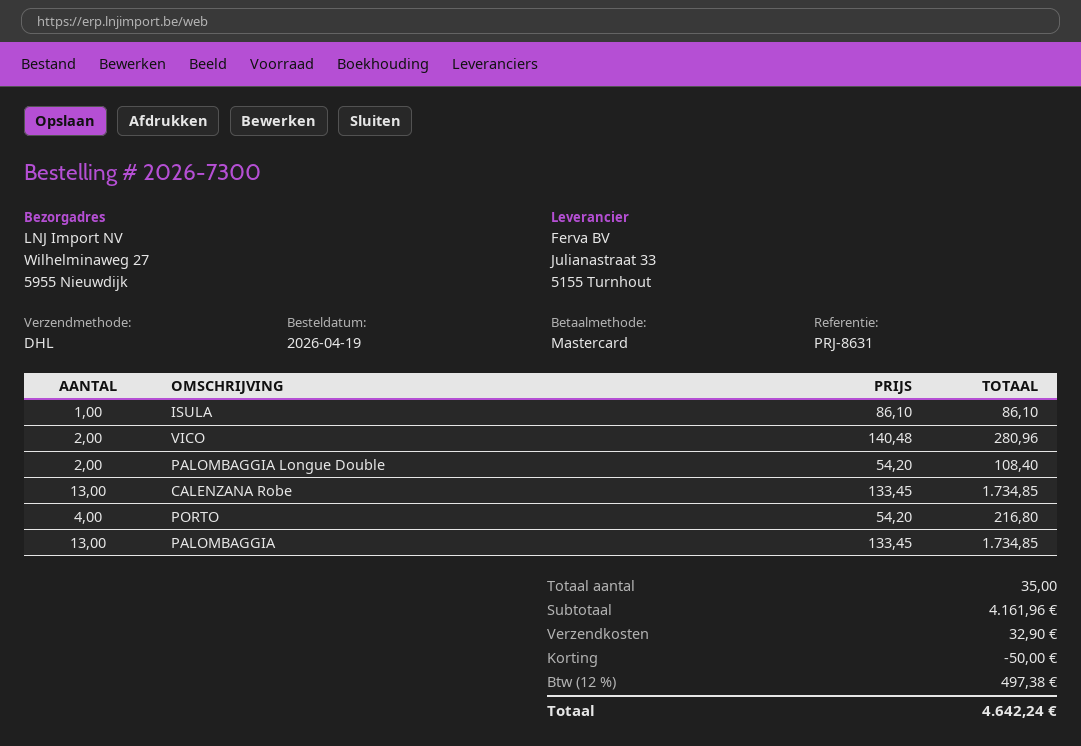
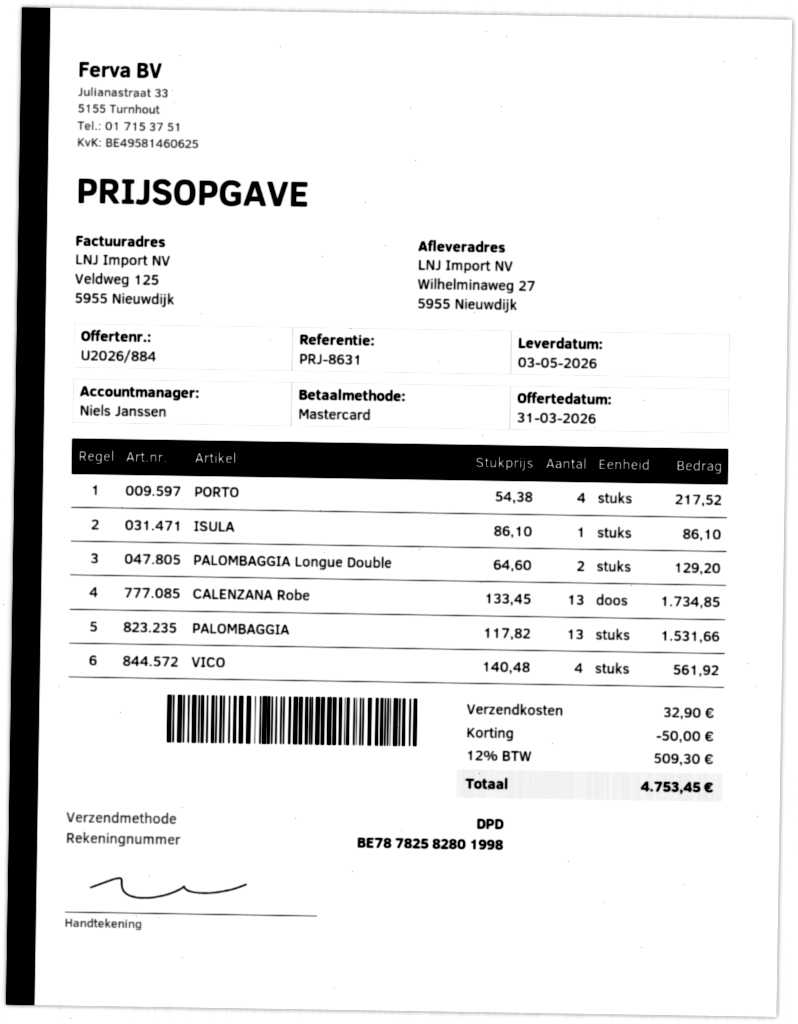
shipping method: DHL -> DPD
VICO: 2 x 140.48 = 280.96 -> 4 x 140.48 = 561.92
PALOMBAGGIA Longue Double: 2 x 54.20 = 108.40 -> 2 x 64.60 = 129.20
PORTO: 4 x 54.20 = 216.80 -> 4 x 54.38 = 217.52
PALOMBAGGIA: 13 x 133.45 = 1734.85 -> 13 x 117.82 = 1531.66
tax: 12% = 497.38 -> 12% = 509.30
total: 4642.24 -> 4753.45

